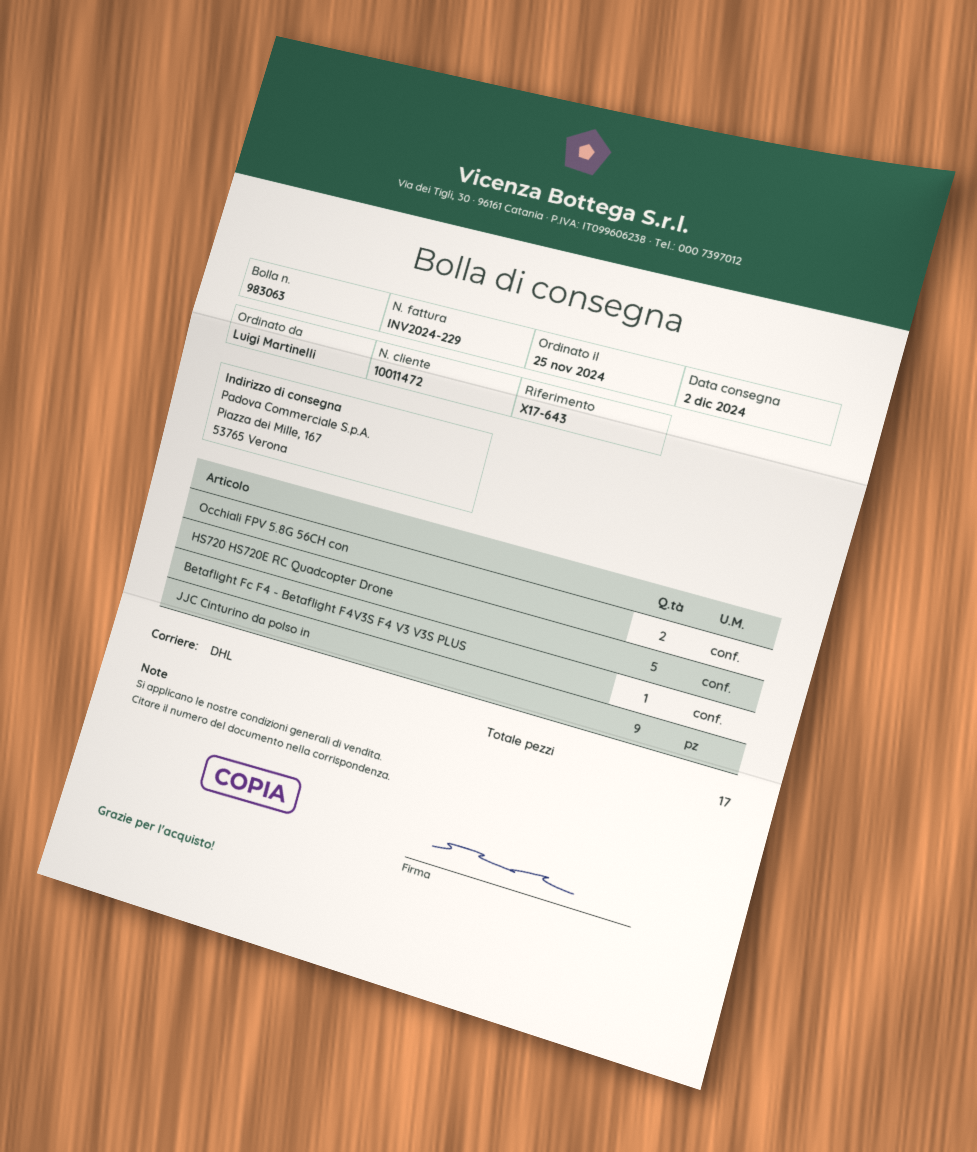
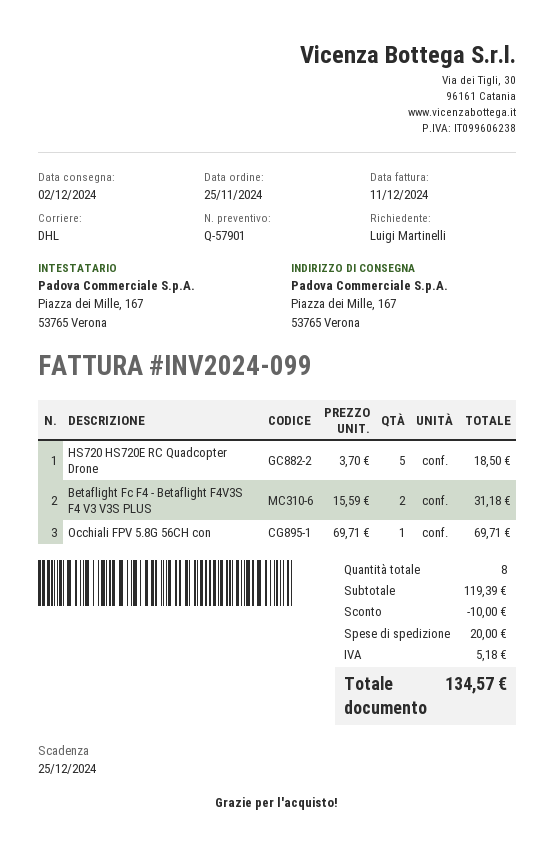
invoice number: INV2024-229 -> INV2024-099
Occhiali FPV 5.8G 56CH con: 2 -> 1
Betaflight Fc F4 - Betaflight F4V3S F4 V3 V3S PLUS: 1 -> 2
JJC Cinturino da polso in: 9 -> none
total quantity: 17 -> 8

